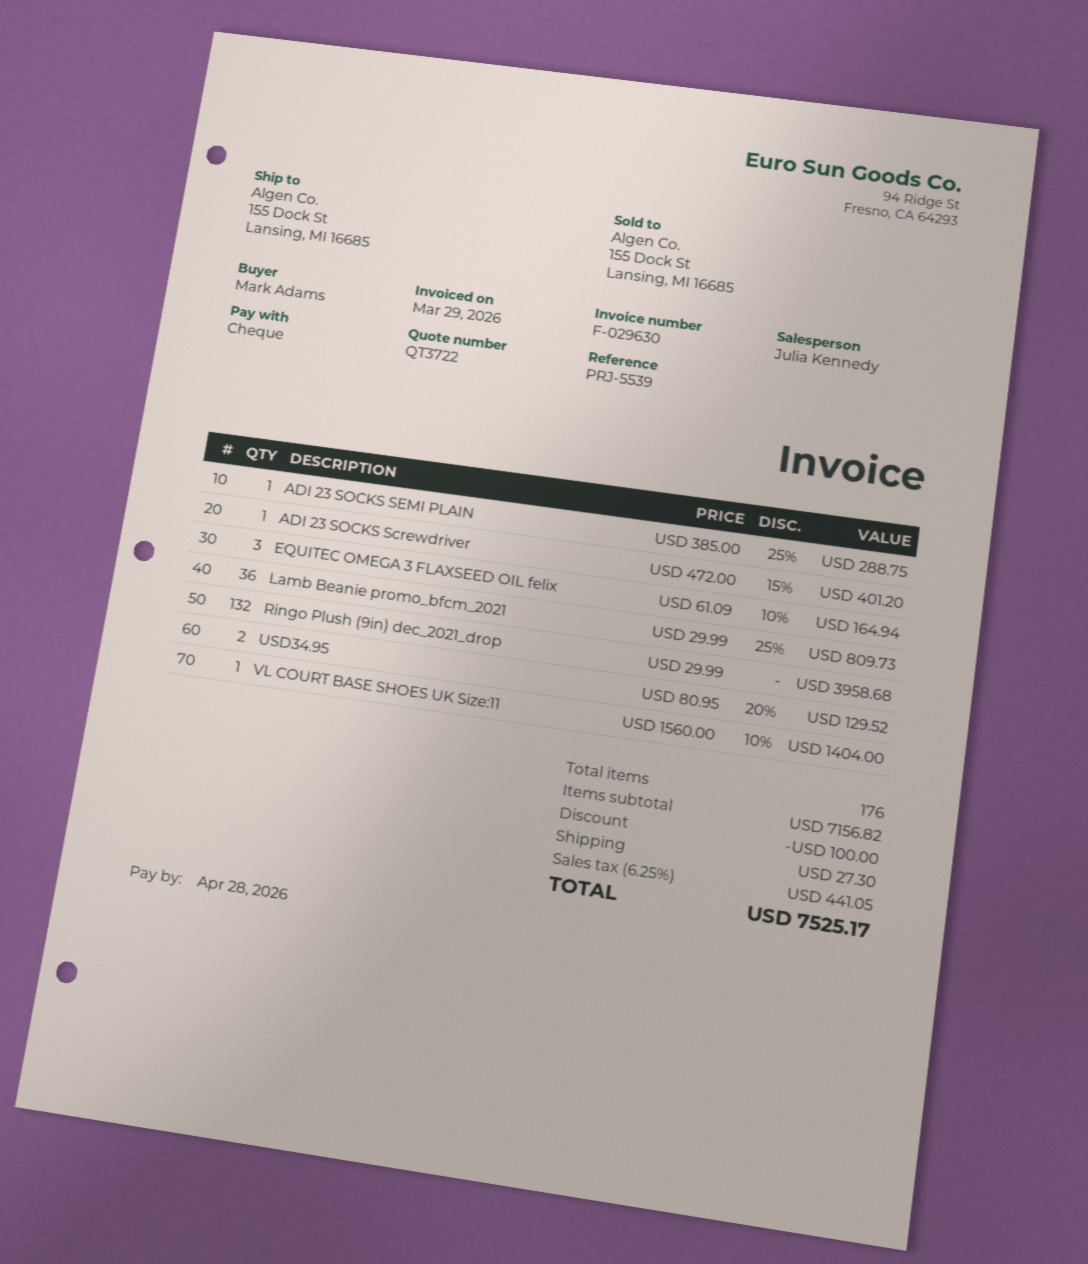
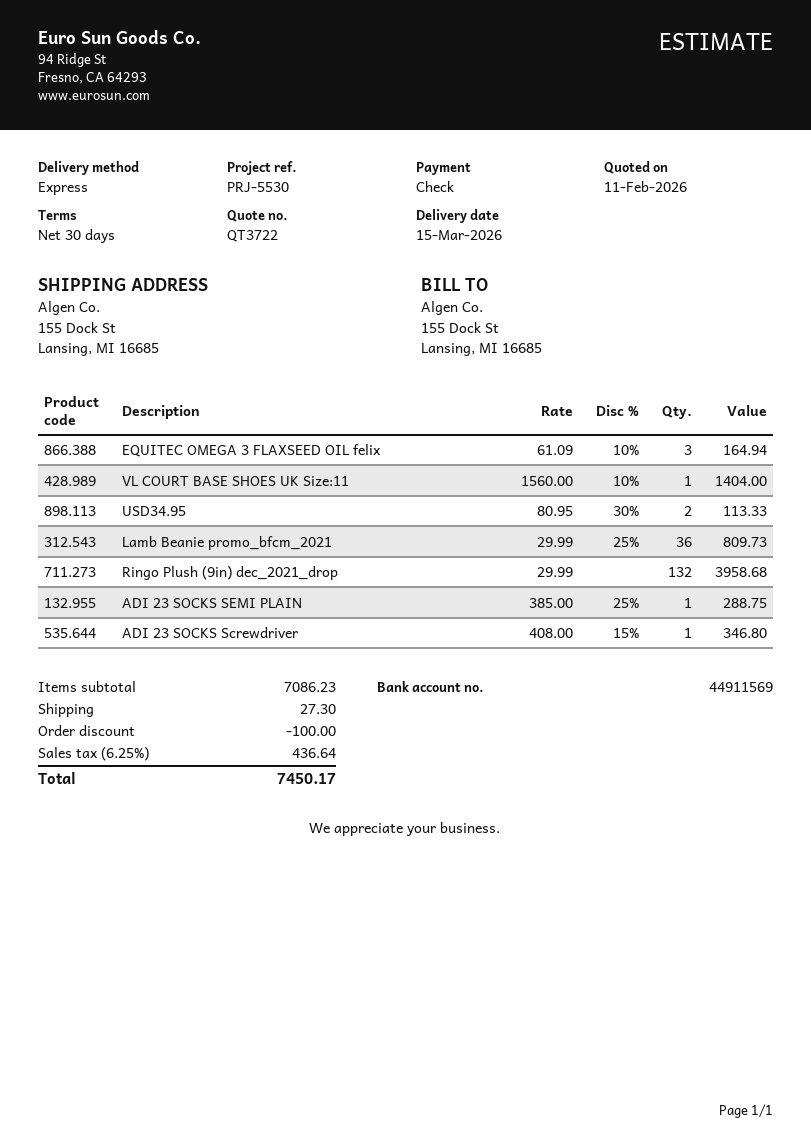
reference: PRJ-5539 -> PRJ-5530
ADI 23 SOCKS Screwdriver: 1 x 472.00 - 15% = 401.20 -> 1 x 408.00 - 15% = 346.80
USD34.95: 2 x 80.95 - 20% = 129.52 -> 2 x 80.95 - 30% = 113.33
subtotal: 7156.82 -> 7086.23
tax: 6.25% = 441.05 -> 6.25% = 436.64
total: 7525.17 -> 7450.17

